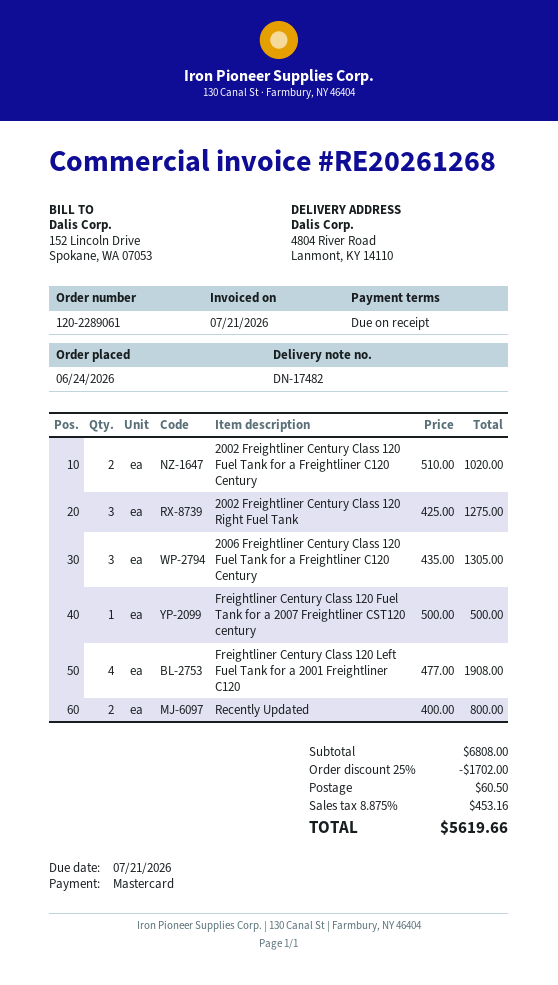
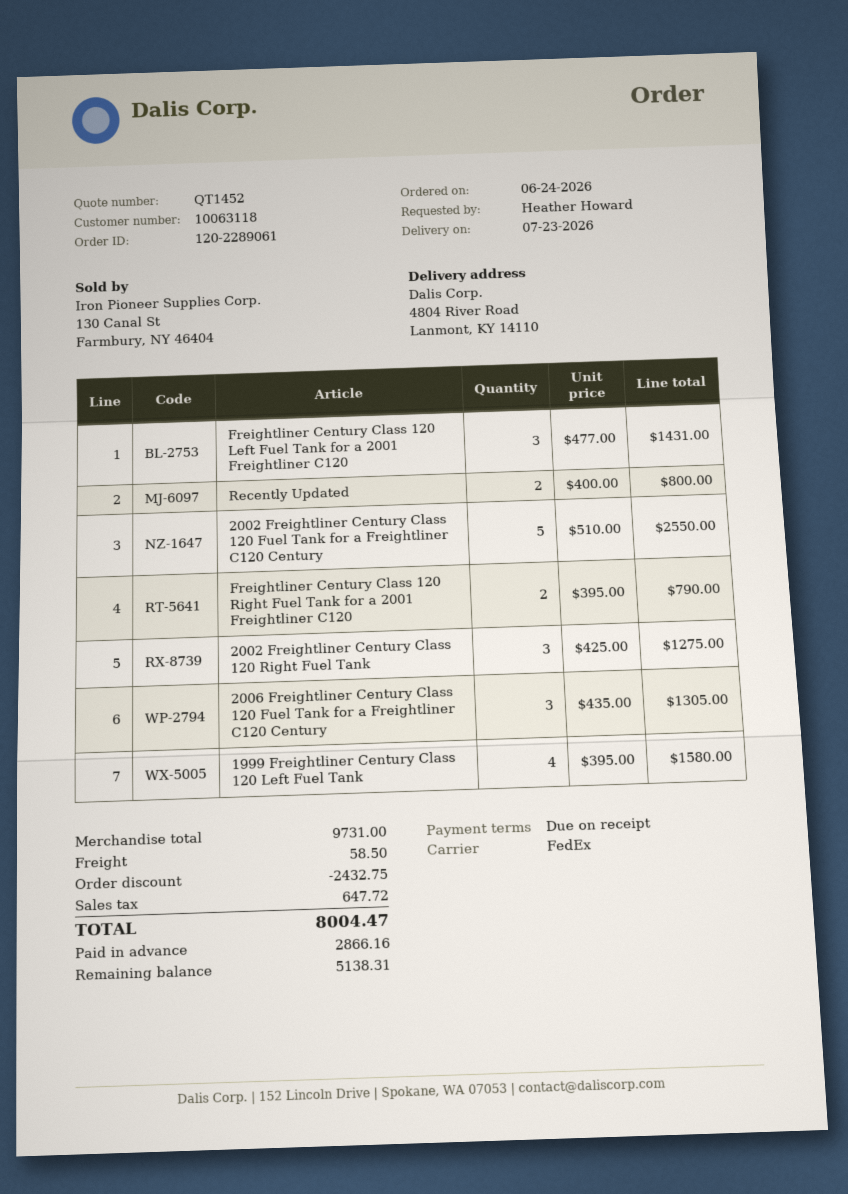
2002 Freightliner Century Class 120 Fuel Tank for a Freightliner C120 Century: 2 x 510.00 = 1020.00 -> 5 x 510.00 = 2550.00
Freightliner Century Class 120 Fuel Tank for a 2007 Freightliner CST120 century: 1 x 500.00 = 500.00 -> none
Freightliner Century Class 120 Left Fuel Tank for a 2001 Freightliner C120: 4 x 477.00 = 1908.00 -> 3 x 477.00 = 1431.00
Freightliner Century Class 120 Right Fuel Tank for a 2001 Freightliner C120: none -> 2 x 395.00 = 790.00
1999 Freightliner Century Class 120 Left Fuel Tank: none -> 4 x 395.00 = 1580.00
subtotal: 6808.00 -> 9731.00
discount: 1702.00 -> 2432.75
shipping: 60.50 -> 58.50
tax: 453.16 -> 647.72
total: 5619.66 -> 8004.47

